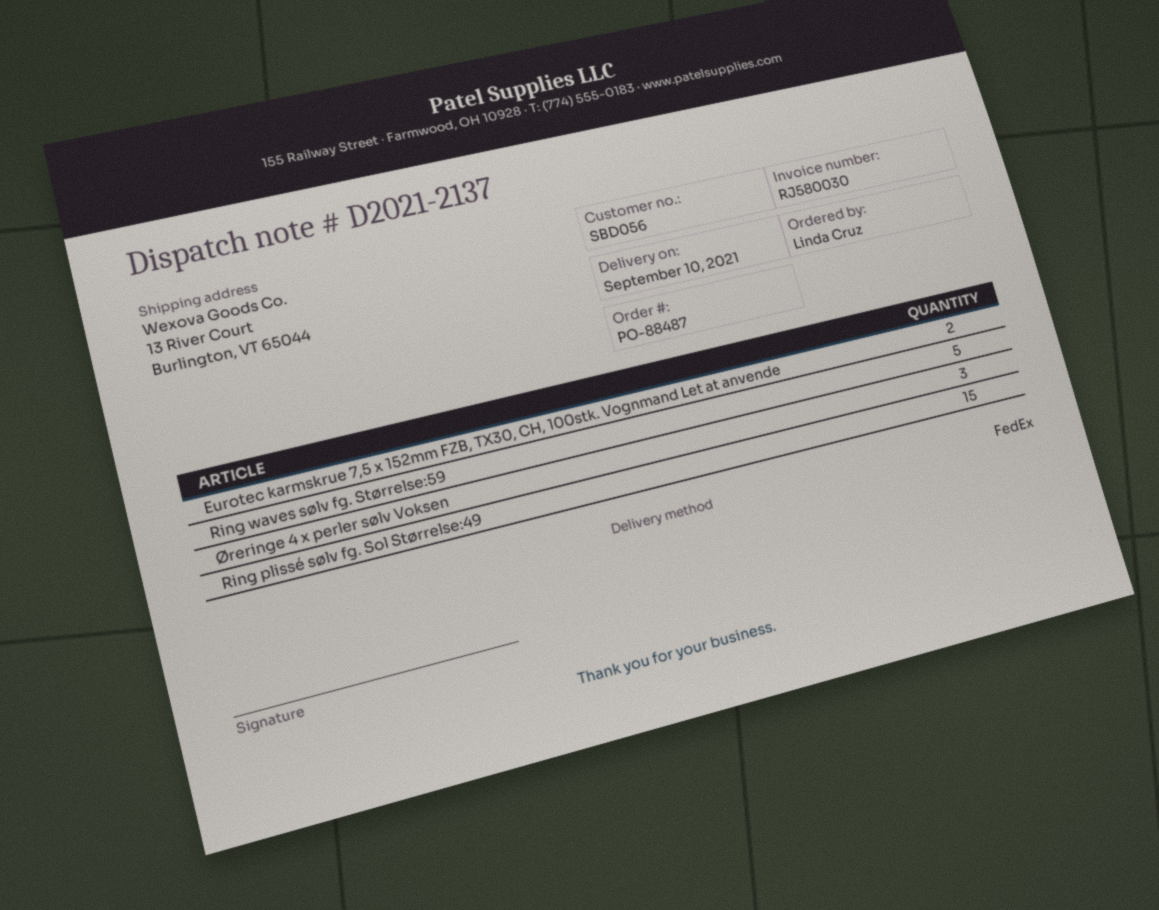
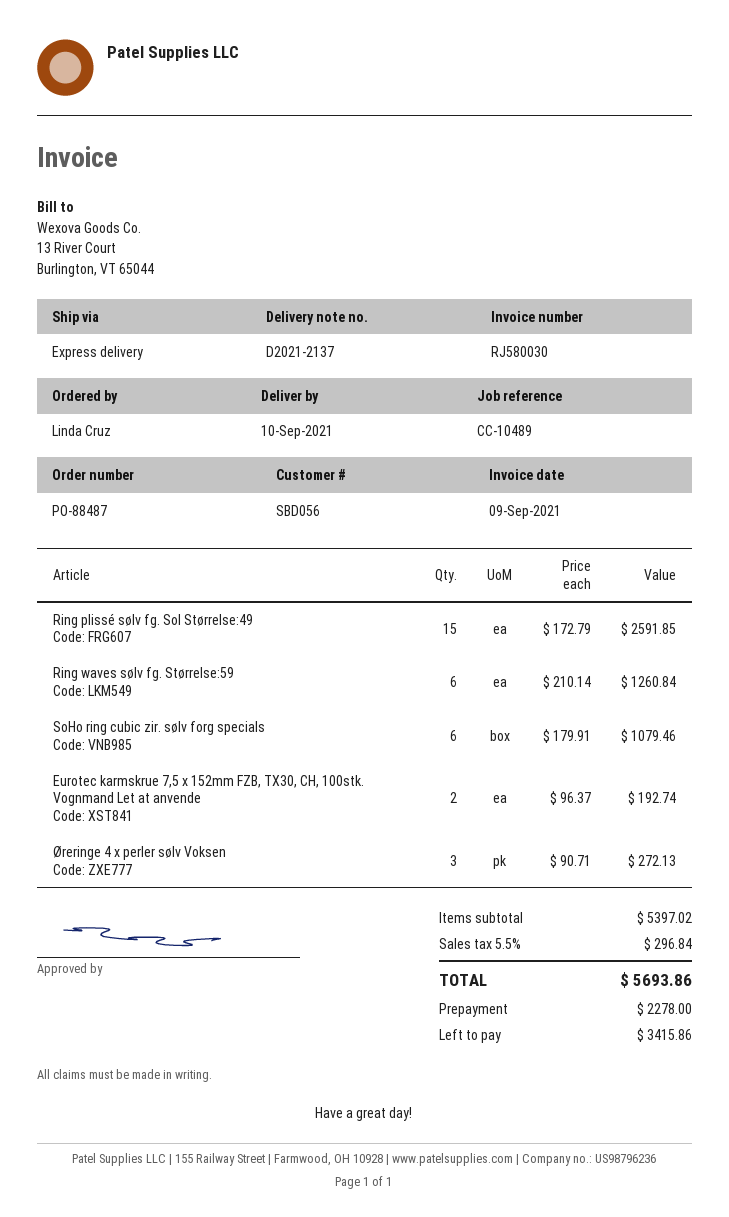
shipping method: FedEx -> express
Ring waves sølv fg. Størrelse:59: 5 -> 6
SoHo ring cubic zir. sølv forg specials: none -> 6

